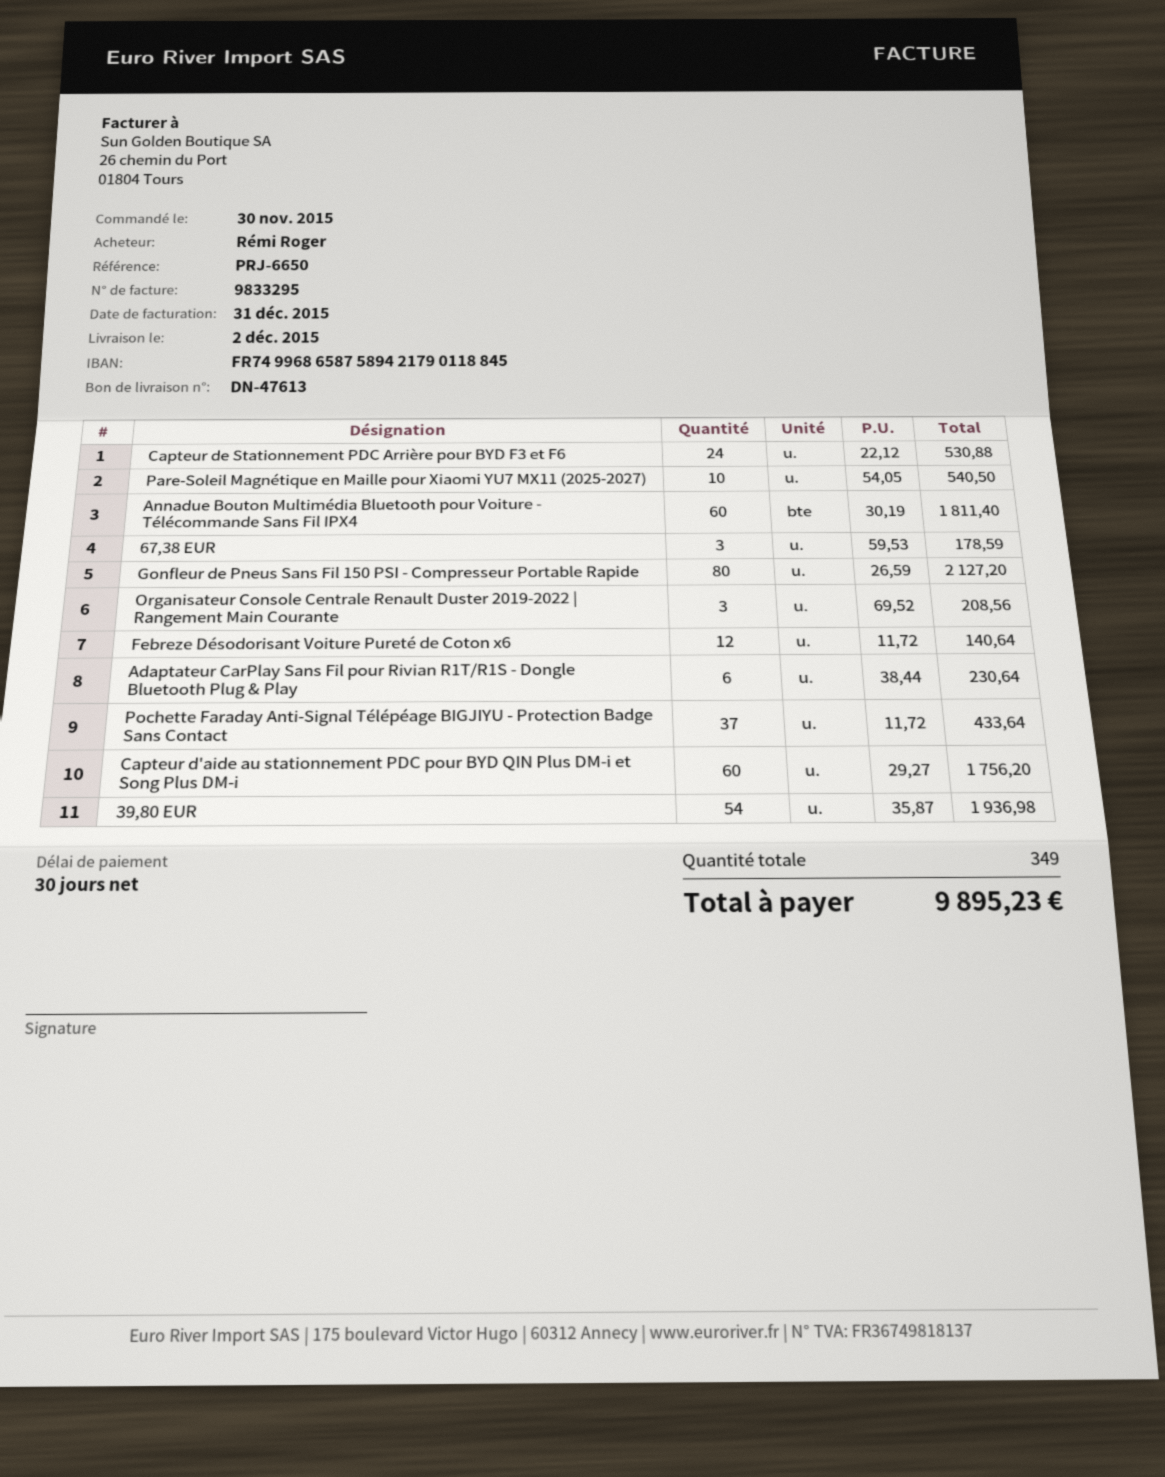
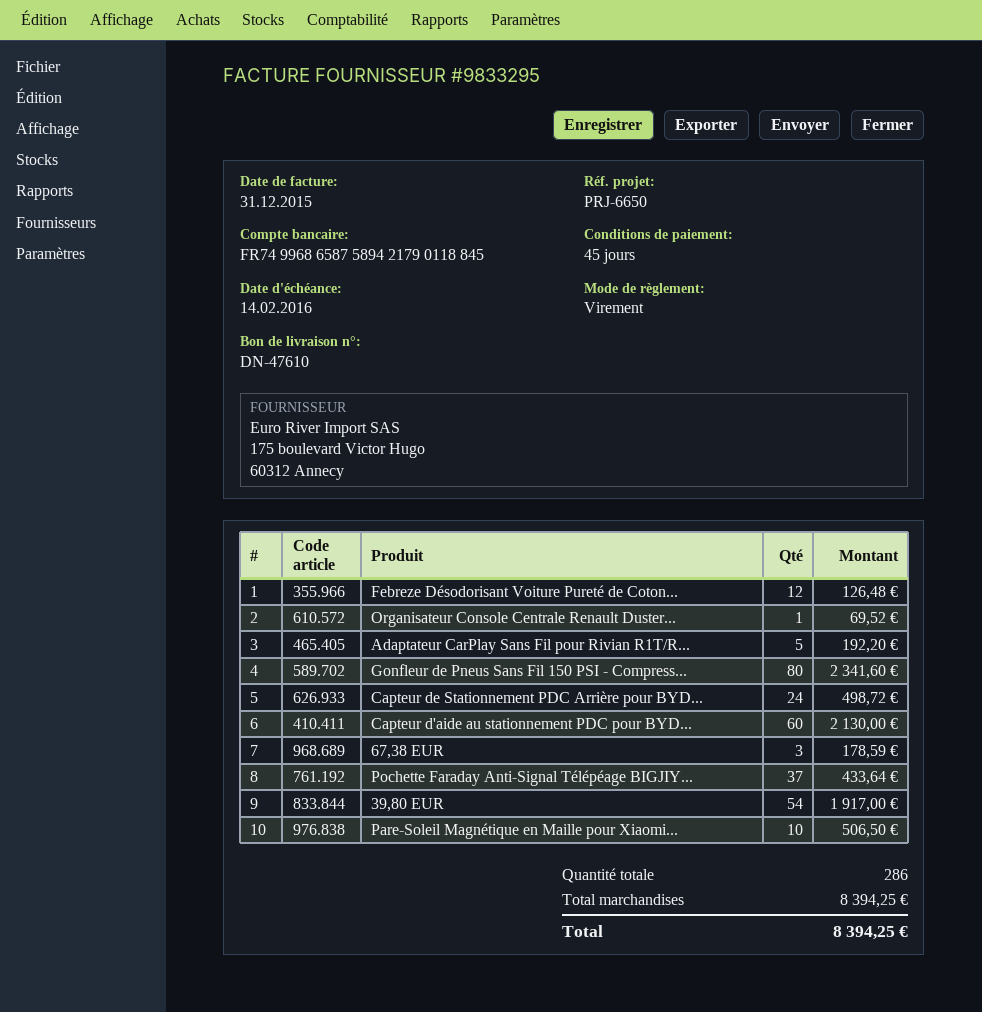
delivery note number: DN-47613 -> DN-47610
payment terms: 30 days -> 45 days
Capteur de Stationnement PDC Arrière pour BYD F3 et F6: 24 for 530.88 -> 24 for 498.72
Pare-Soleil Magnétique en Maille pour Xiaomi YU7 MX11 (2025-2027): 10 for 540.50 -> 10 for 506.50
Annadue Bouton Multimédia Bluetooth pour Voiture - Télécommande Sans Fil IPX4: 60 for 1811.40 -> none
Gonfleur de Pneus Sans Fil 150 PSI - Compresseur Portable Rapide: 80 for 2127.20 -> 80 for 2341.60
Organisateur Console Centrale Renault Duster 2019-2022 | Rangement Main Courante: 3 for 208.56 -> 1 for 69.52
Febreze Désodorisant Voiture Pureté de Coton x6: 12 for 140.64 -> 12 for 126.48
Adaptateur CarPlay Sans Fil pour Rivian R1T/R1S - Dongle Bluetooth Plug & Play: 6 for 230.64 -> 5 for 192.20
Capteur d'aide au stationnement PDC pour BYD QIN Plus DM-i et Song Plus DM-i: 60 for 1756.20 -> 60 for 2130.00
39,80 EUR: 54 for 1936.98 -> 54 for 1917.00
total quantity: 349 -> 286
total: 9895.23 -> 8394.25

